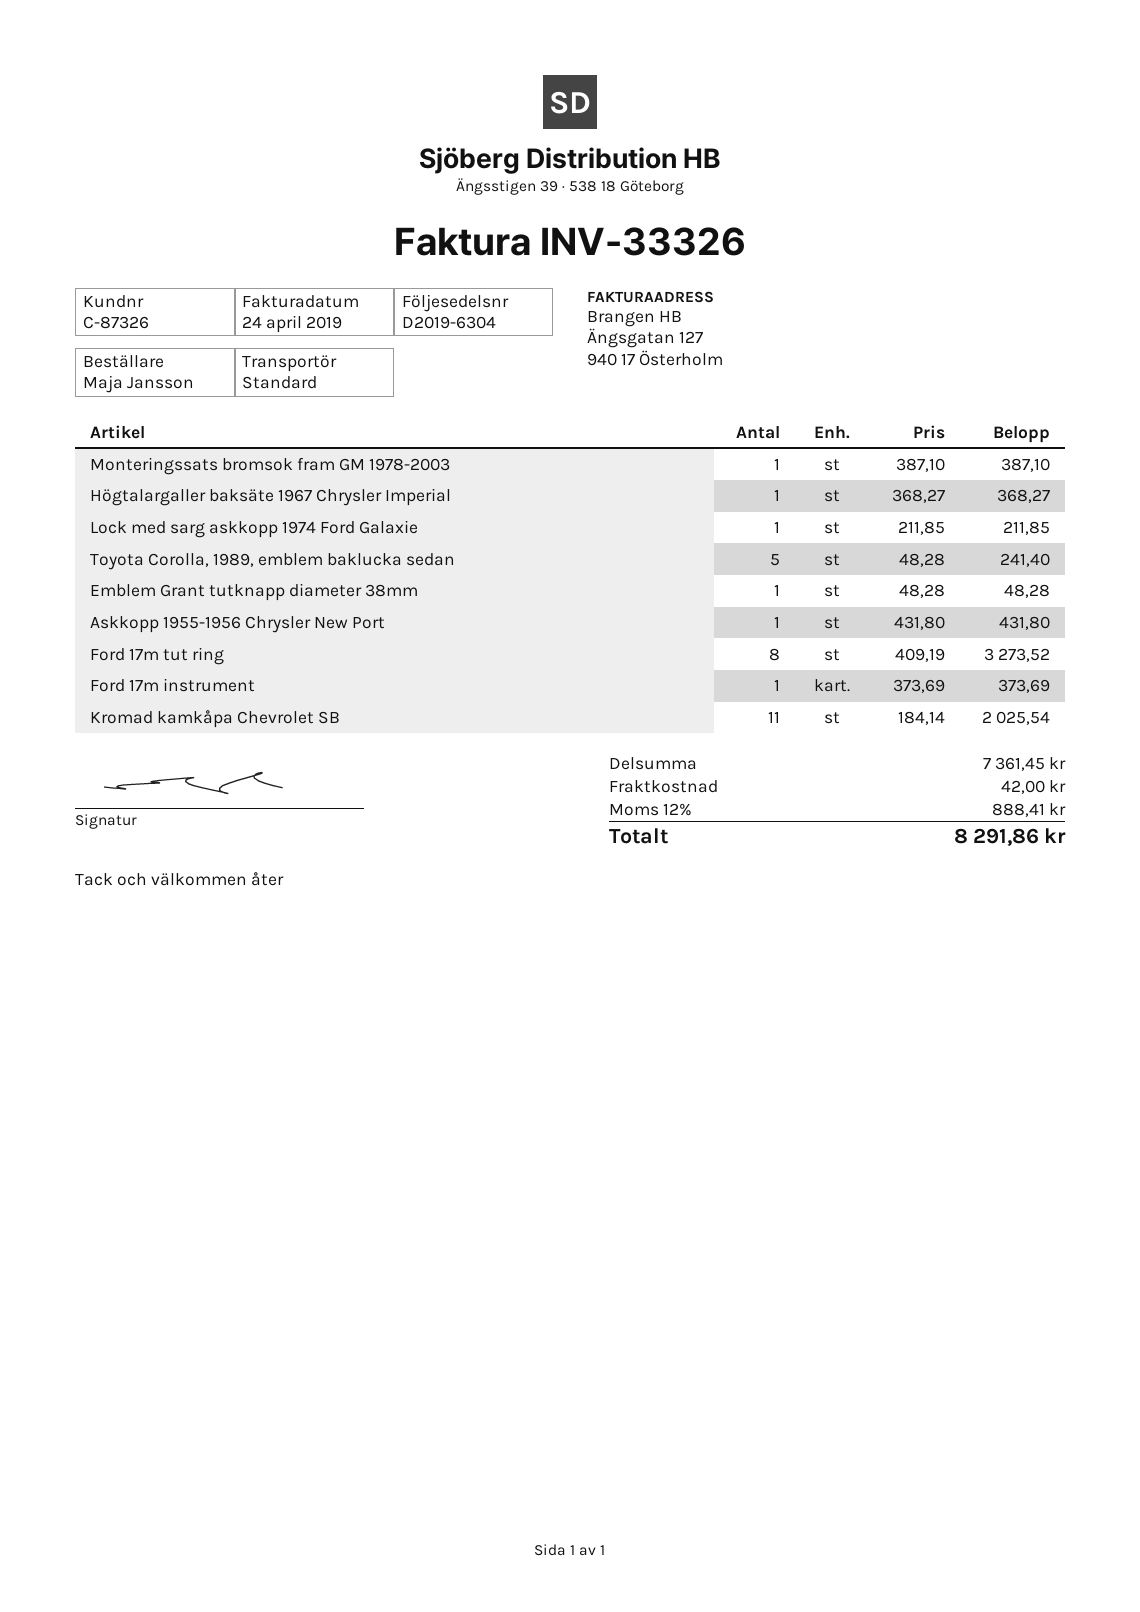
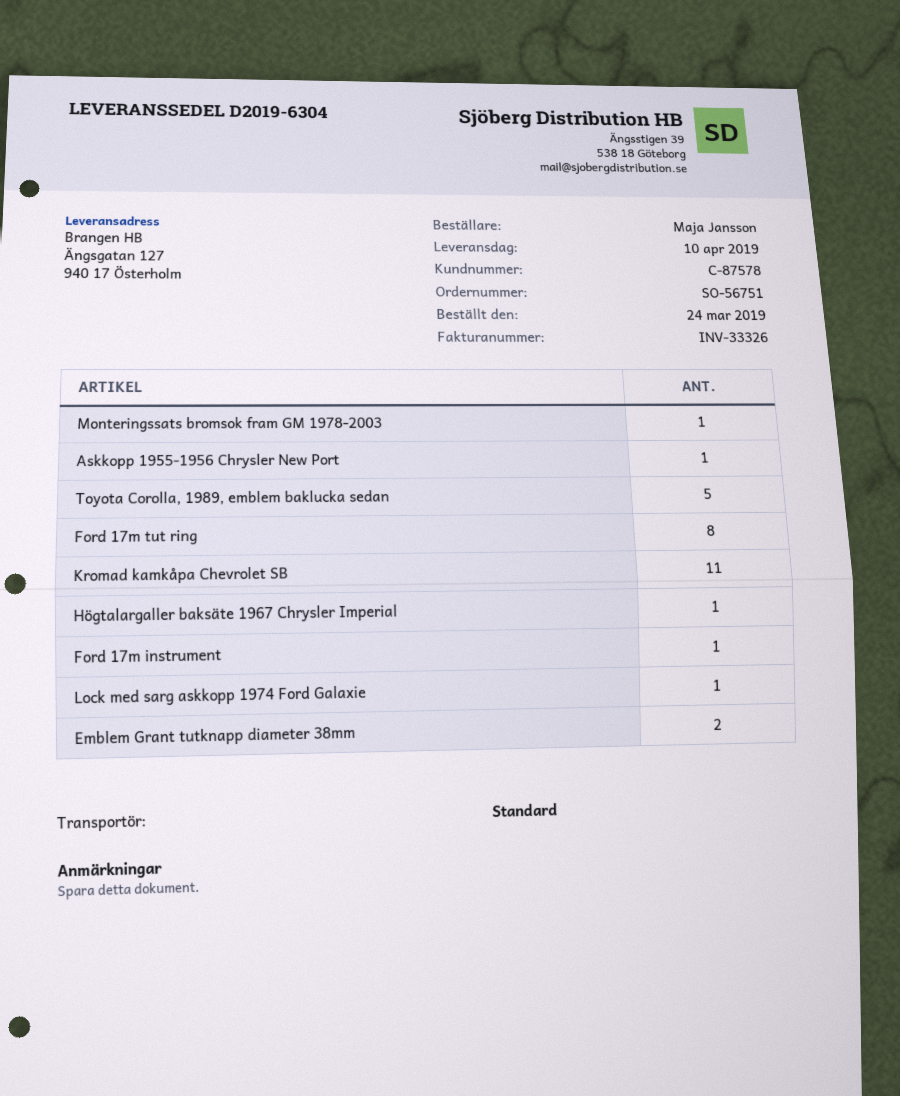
customer number: C-87326 -> C-87578
Emblem Grant tutknapp diameter 38mm: 1 -> 2

